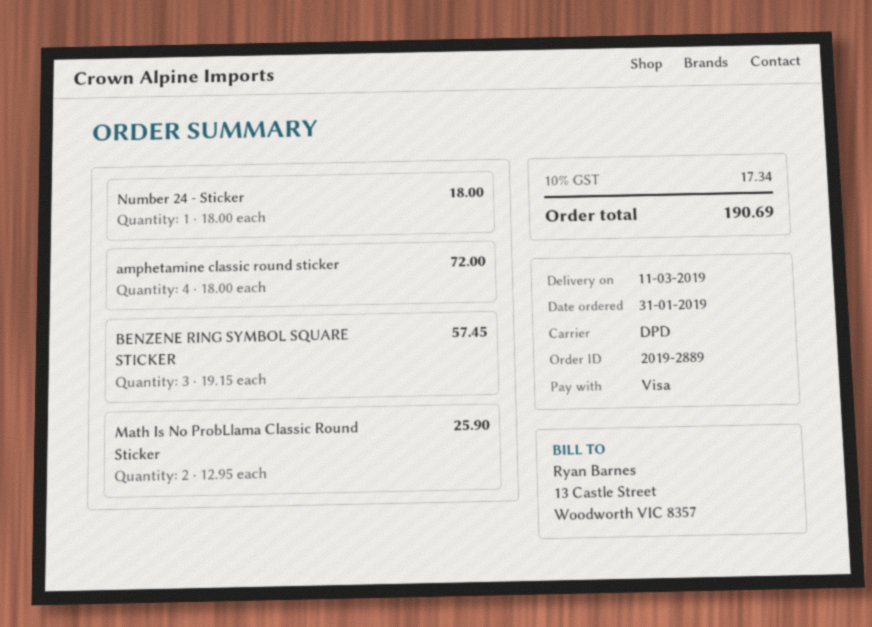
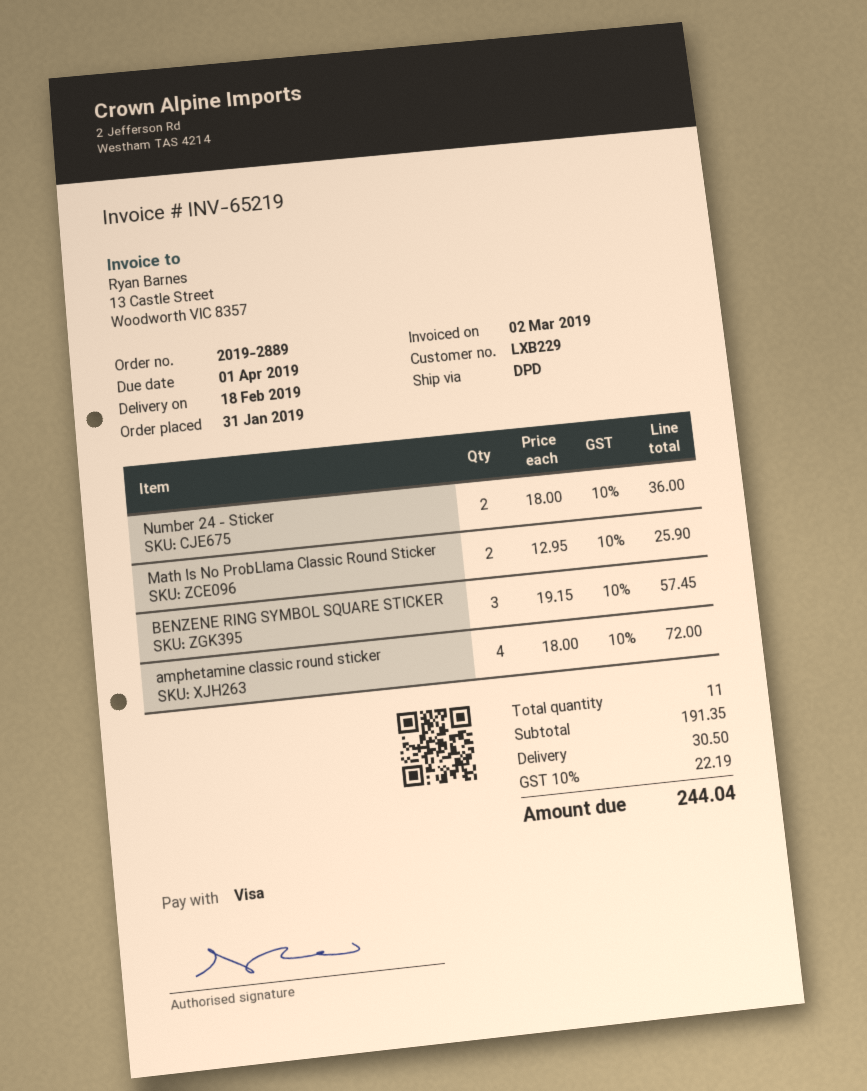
delivery date: 2019-03-11 -> 2019-02-18
Number 24 - Sticker: 1 x 18.00 = 18.00 -> 2 x 18.00 = 36.00
shipping: none -> 30.50
tax: 10% = 17.34 -> 10% = 22.19
total: 190.69 -> 244.04

